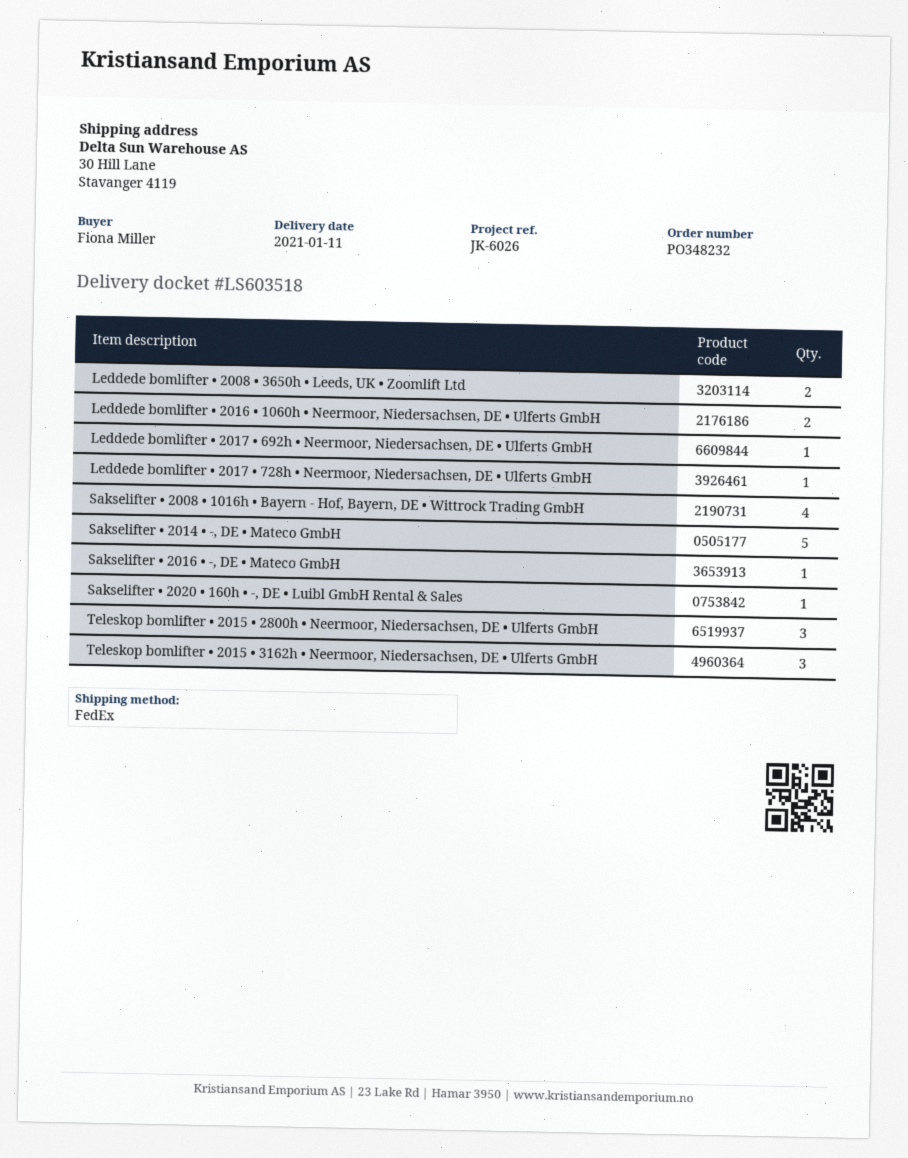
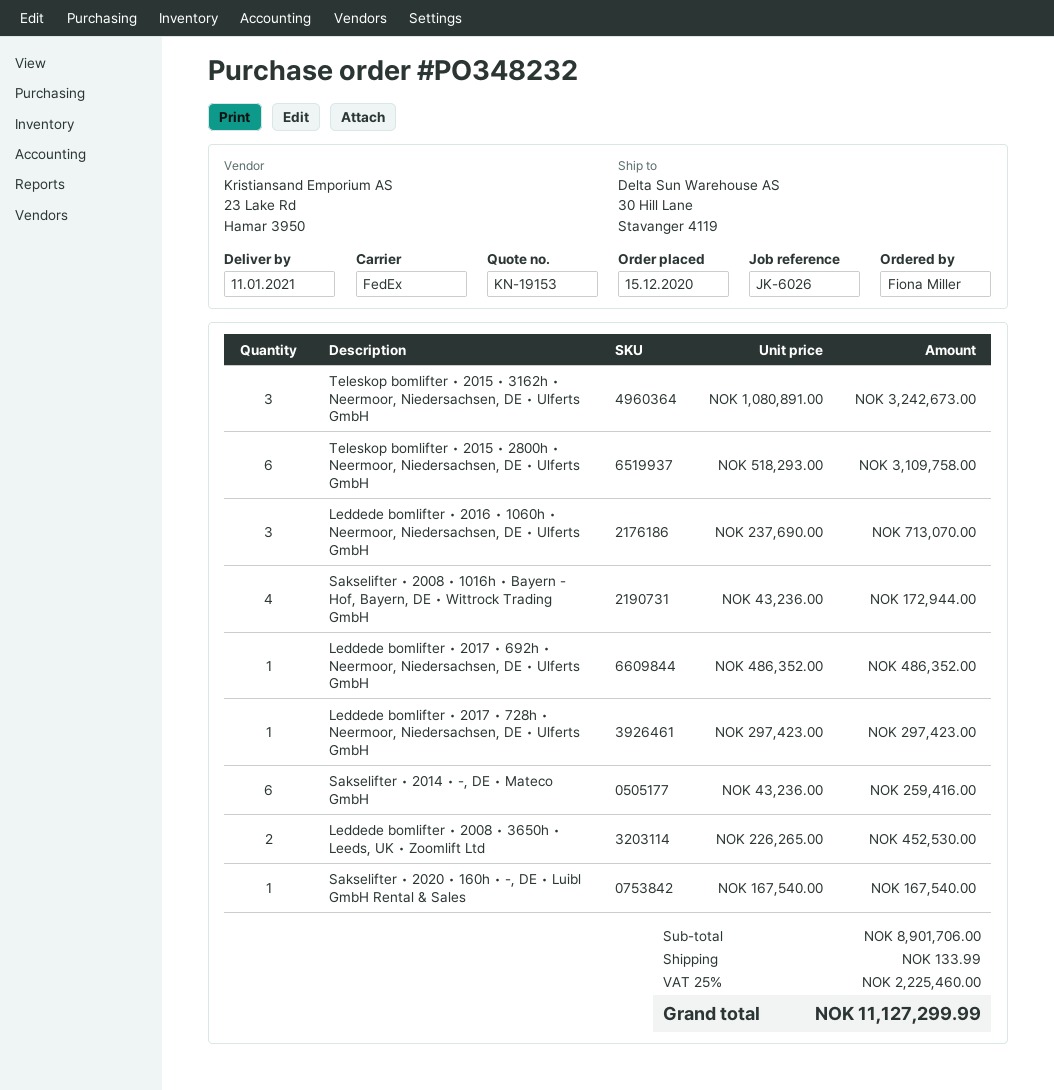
Leddede bomlifter • 2016 • 1060h • Neermoor, Niedersachsen, DE • Ulferts GmbH: 2 -> 3
Sakselifter • 2014 • -, DE • Mateco GmbH: 5 -> 6
Sakselifter • 2016 • -, DE • Mateco GmbH: 1 -> none
Teleskop bomlifter • 2015 • 2800h • Neermoor, Niedersachsen, DE • Ulferts GmbH: 3 -> 6

